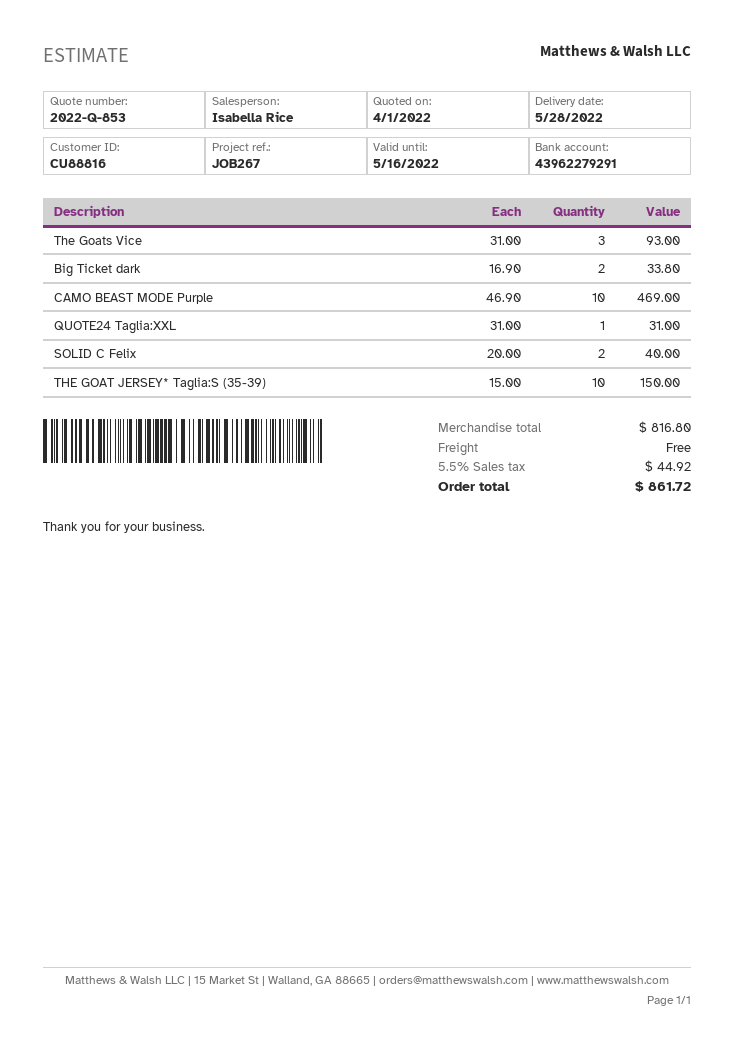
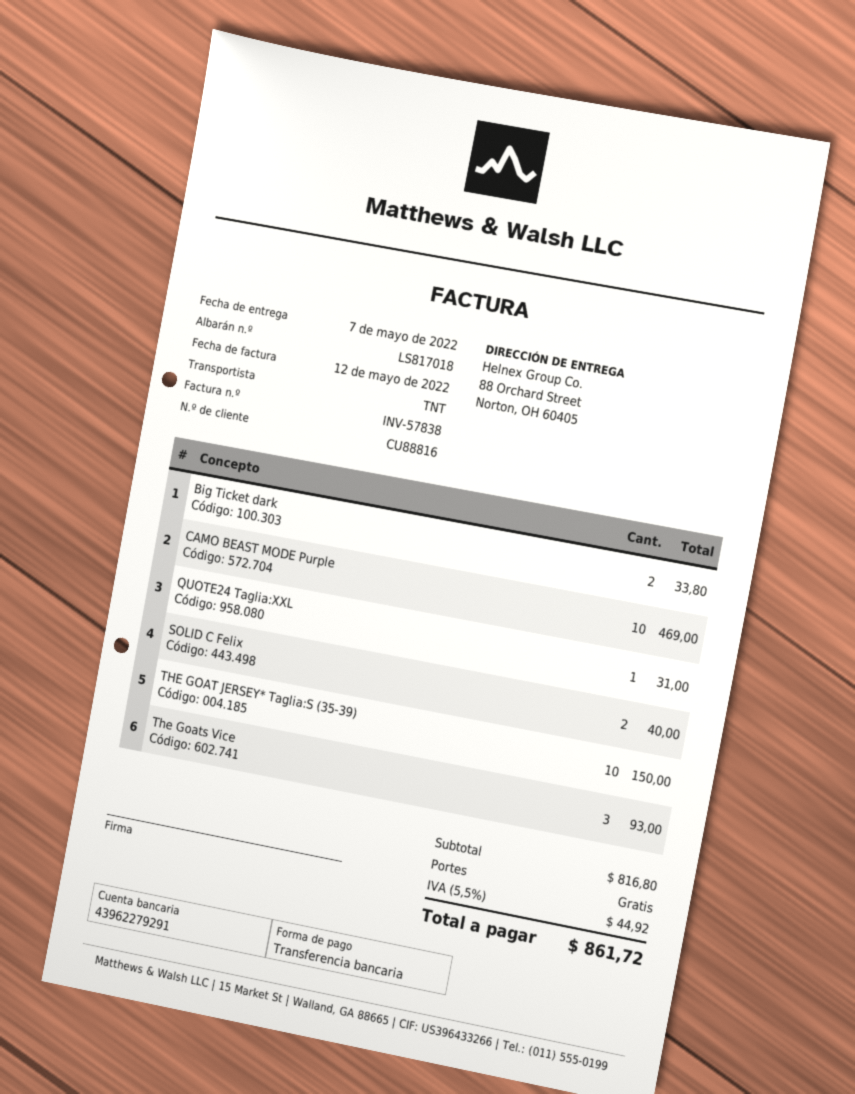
delivery date: 2022-05-28 -> 2022-05-07

